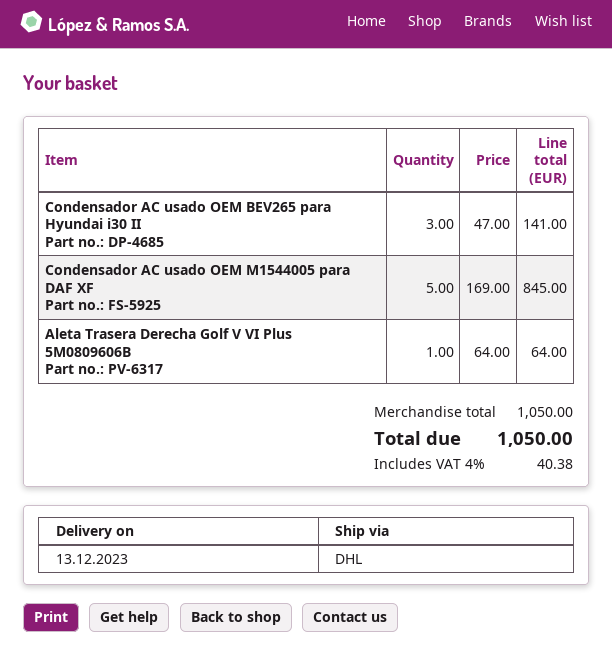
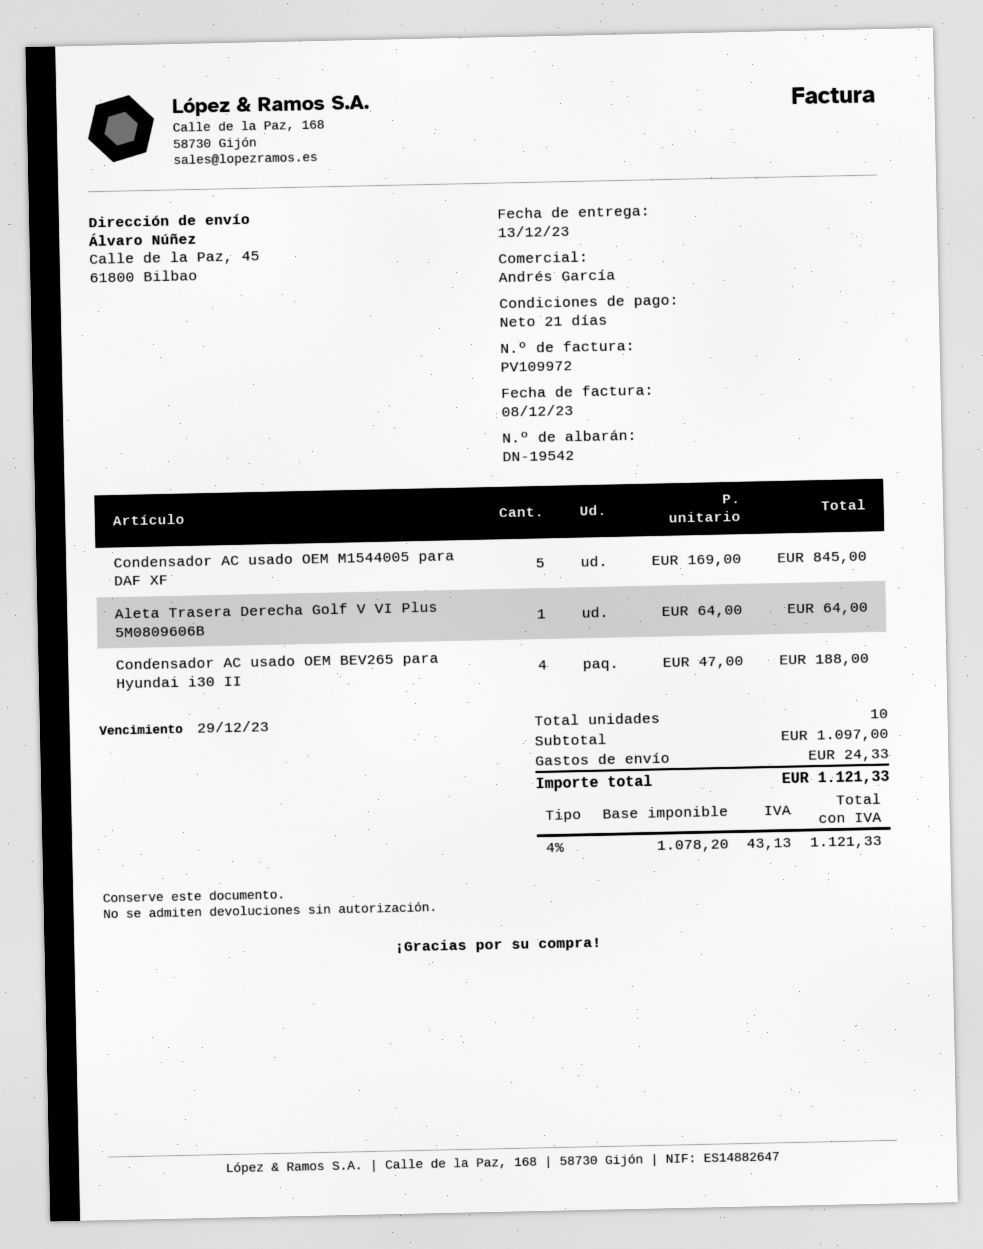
Condensador AC usado OEM BEV265 para Hyundai i30 II: 3 x 47.00 = 141.00 -> 4 x 47.00 = 188.00
subtotal: 1050.00 -> 1097.00
shipping: none -> 24.33
tax: 4% = 40.38 -> 4% = 43.13
total: 1050.00 -> 1121.33

